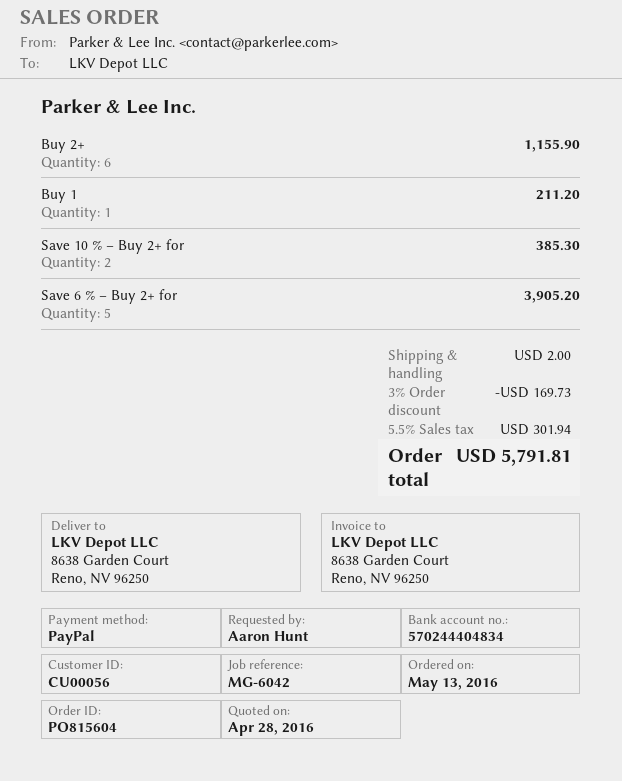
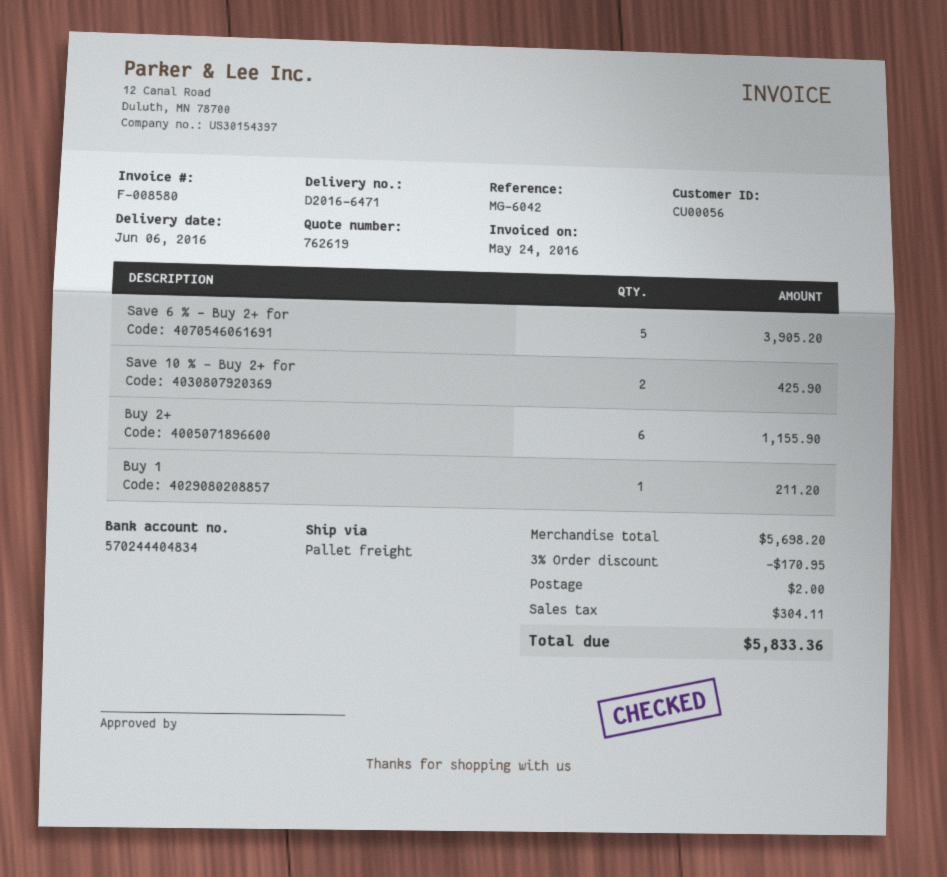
Save 10 % – Buy 2+ for: 2 for 385.30 -> 2 for 425.90
discount: 3% = 169.73 -> 3% = 170.95
tax: 301.94 -> 304.11
total: 5791.81 -> 5833.36

